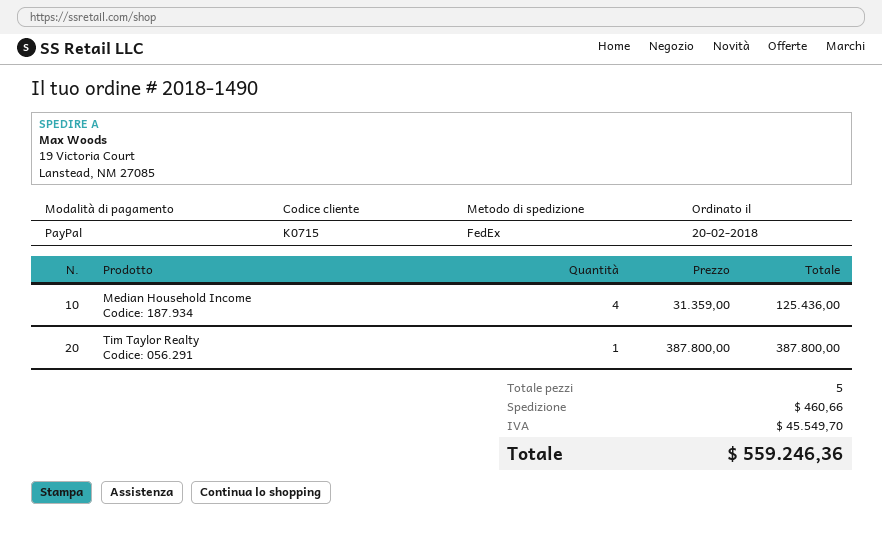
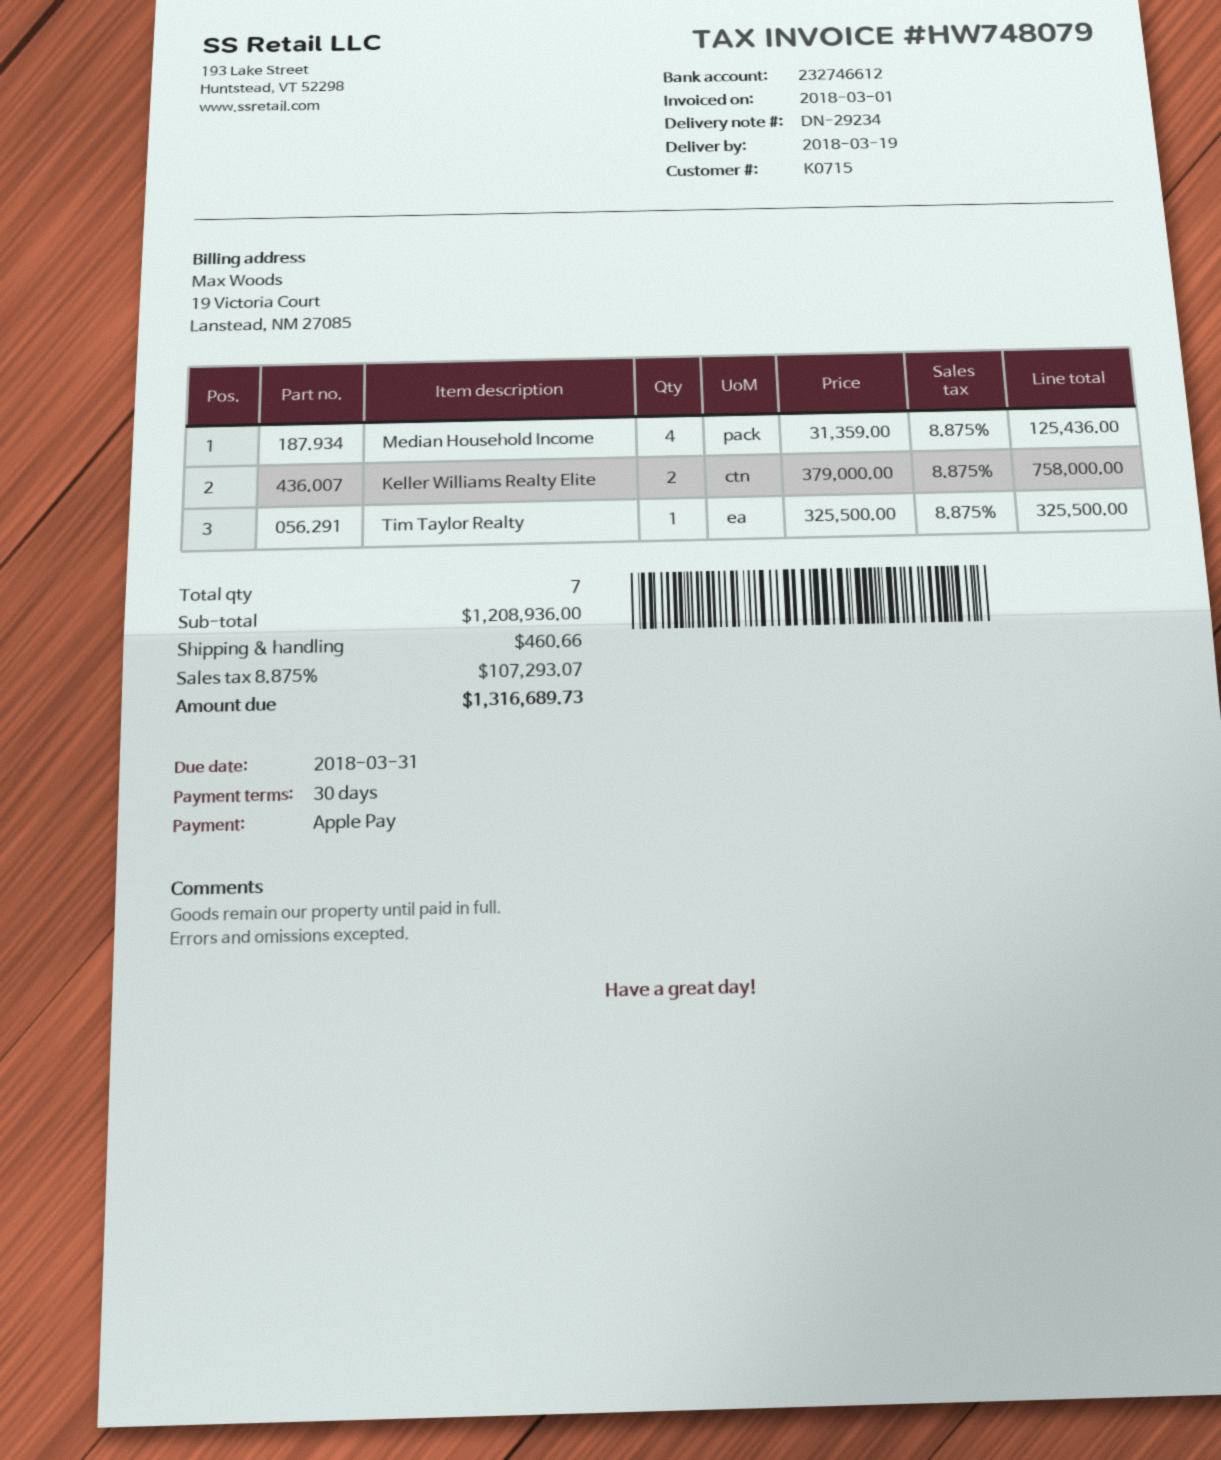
payment method: PayPal -> Apple Pay
Tim Taylor Realty: 1 x 387800.00 = 387800.00 -> 1 x 325500.00 = 325500.00
Keller Williams Realty Elite: none -> 2 x 379000.00 = 758000.00
total quantity: 5 -> 7
tax: 45549.70 -> 107293.07
total: 559246.36 -> 1316689.73

